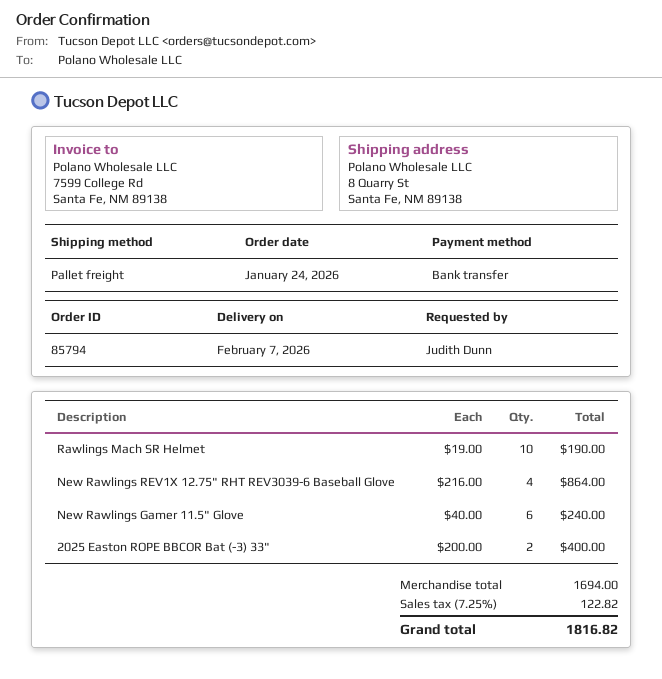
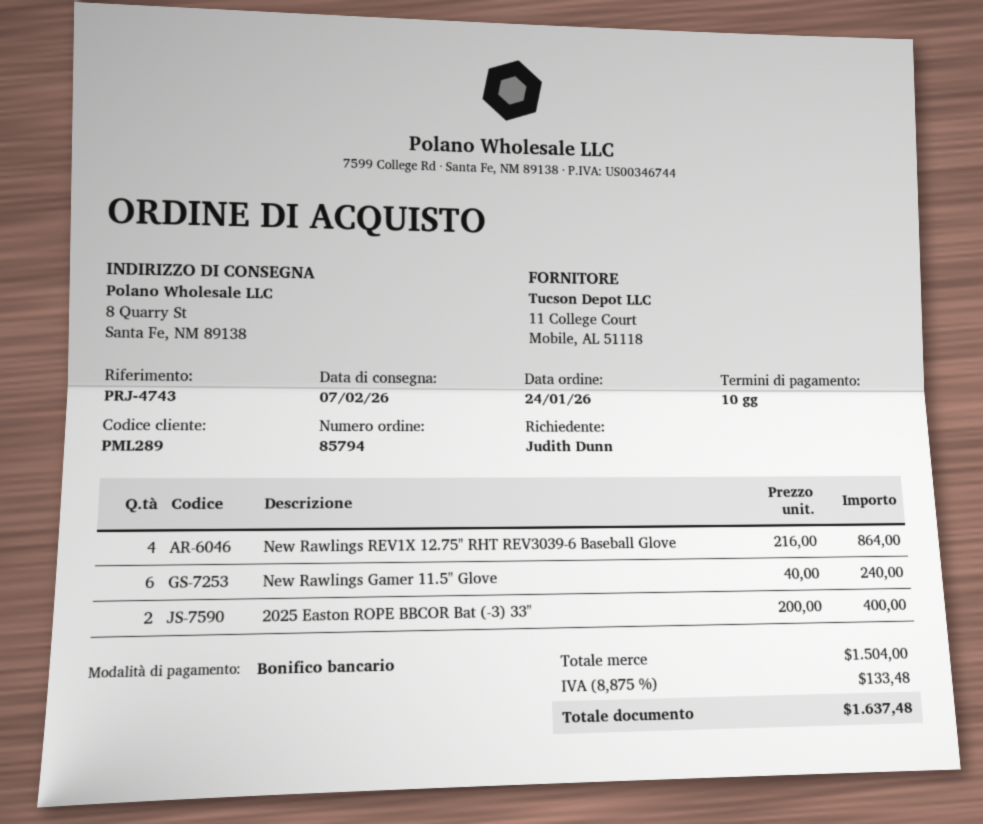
Rawlings Mach SR Helmet: 10 x 19.00 = 190.00 -> none
subtotal: 1694.00 -> 1504.00
tax: 7.25% = 122.82 -> 8.875% = 133.48
total: 1816.82 -> 1637.48

